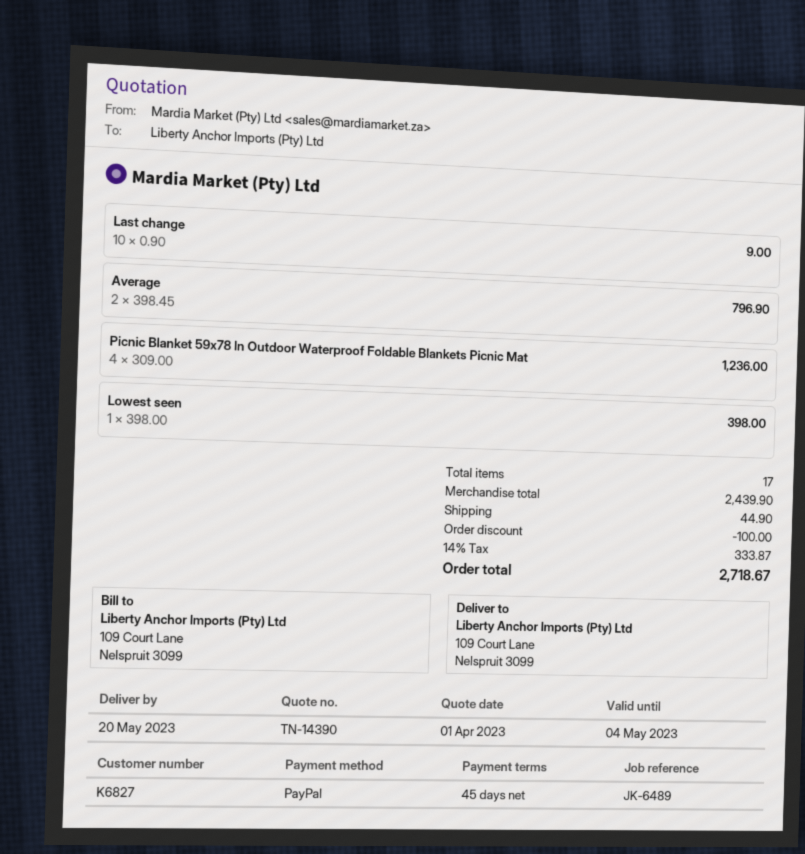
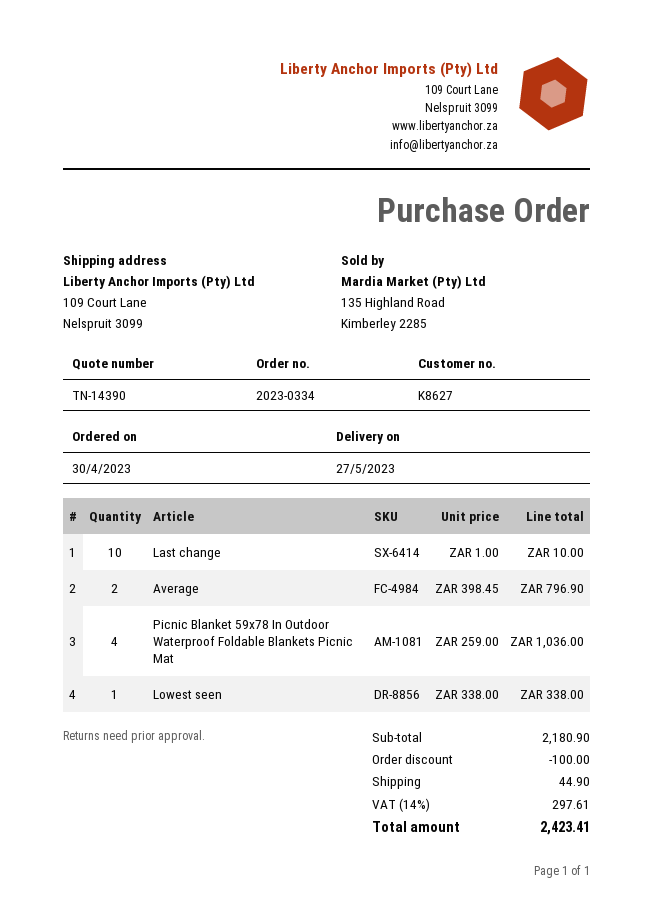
delivery date: 2023-05-20 -> 2023-05-27
customer number: K6827 -> K8627
Last change: 10 x 0.90 = 9.00 -> 10 x 1.00 = 10.00
Picnic Blanket 59x78 In Outdoor Waterproof Foldable Blankets Picnic Mat: 4 x 309.00 = 1236.00 -> 4 x 259.00 = 1036.00
Lowest seen: 1 x 398.00 = 398.00 -> 1 x 338.00 = 338.00
subtotal: 2439.90 -> 2180.90
tax: 14% = 333.87 -> 14% = 297.61
total: 2718.67 -> 2423.41

